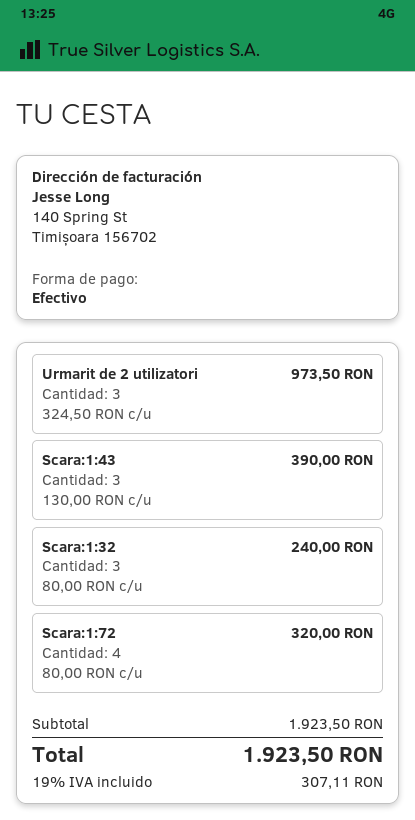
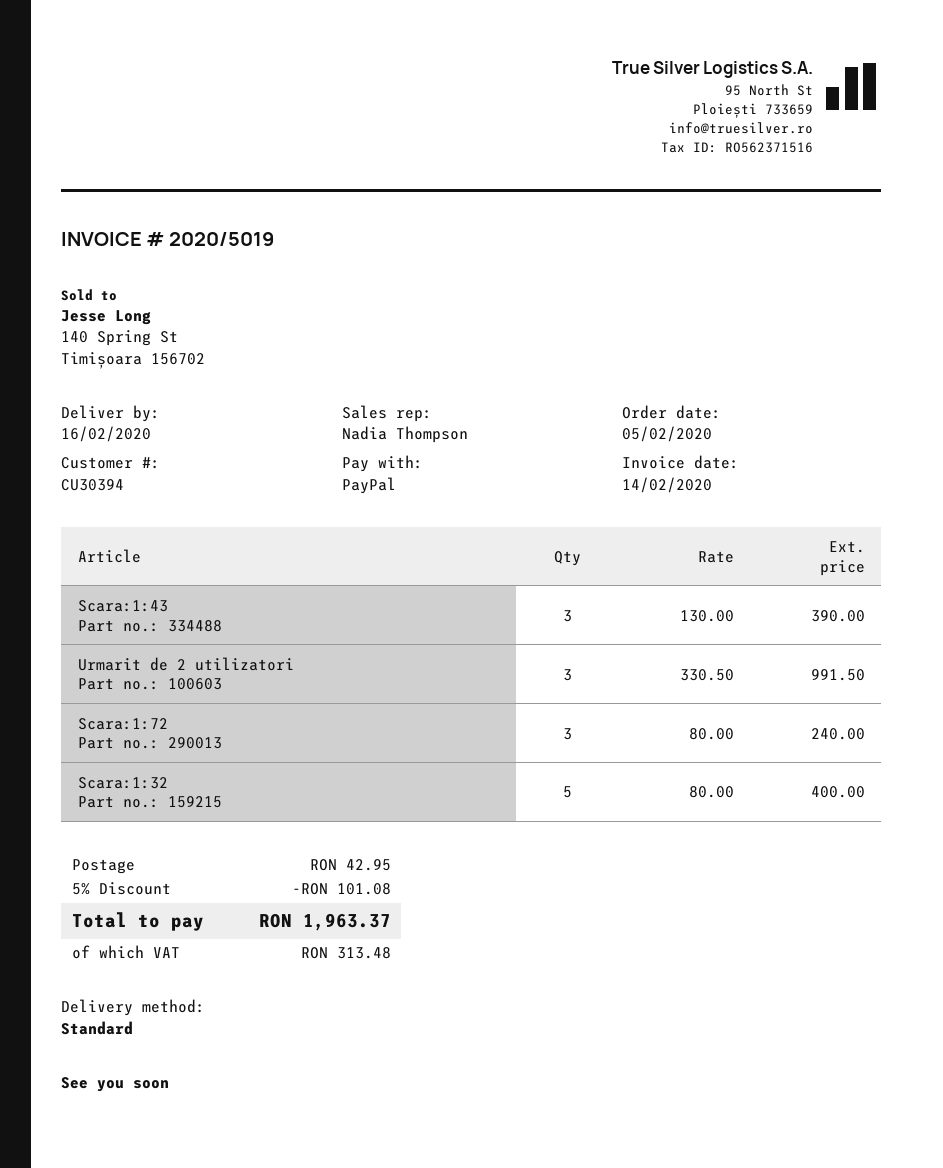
payment method: cash -> PayPal
Urmarit de 2 utilizatori: 3 x 324.50 = 973.50 -> 3 x 330.50 = 991.50
Scara:1:32: 3 x 80.00 = 240.00 -> 5 x 80.00 = 400.00
Scara:1:72: 4 x 80.00 = 320.00 -> 3 x 80.00 = 240.00
discount: none -> 5% = 101.08
shipping: none -> 42.95
tax: 307.11 -> 313.48
total: 1923.50 -> 1963.37

